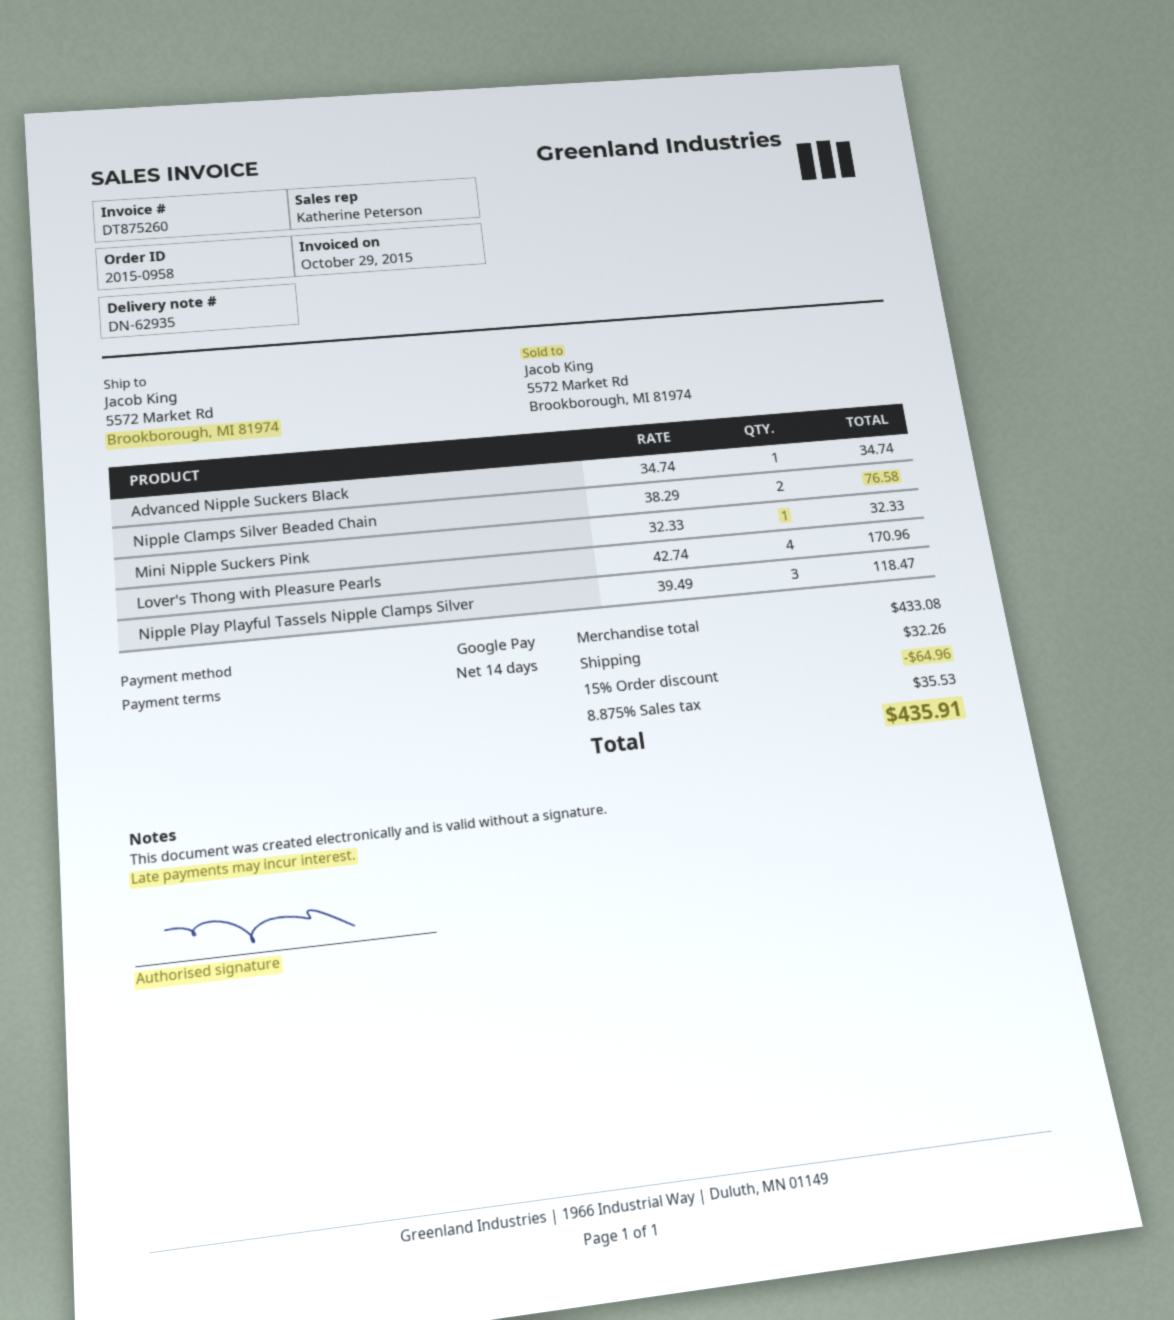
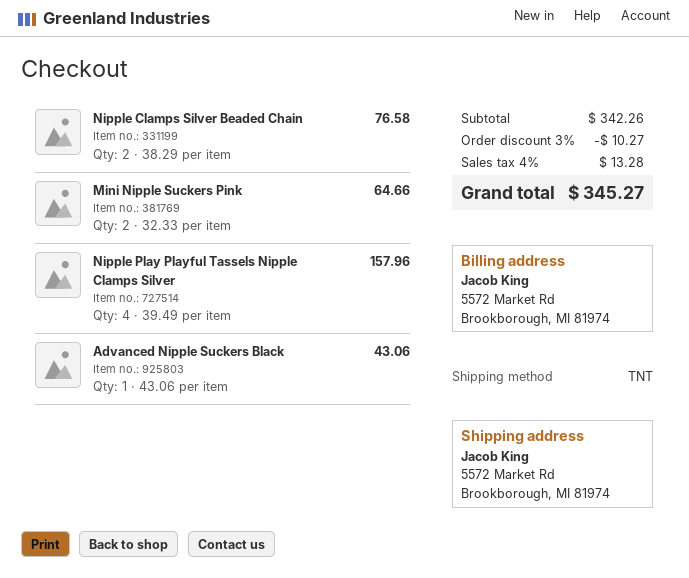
Advanced Nipple Suckers Black: 1 x 34.74 = 34.74 -> 1 x 43.06 = 43.06
Mini Nipple Suckers Pink: 1 x 32.33 = 32.33 -> 2 x 32.33 = 64.66
Lover's Thong with Pleasure Pearls: 4 x 42.74 = 170.96 -> none
Nipple Play Playful Tassels Nipple Clamps Silver: 3 x 39.49 = 118.47 -> 4 x 39.49 = 157.96
subtotal: 433.08 -> 342.26
discount: 15% = 64.96 -> 3% = 10.27
shipping: 32.26 -> none
tax: 8.875% = 35.53 -> 4% = 13.28
total: 435.91 -> 345.27

